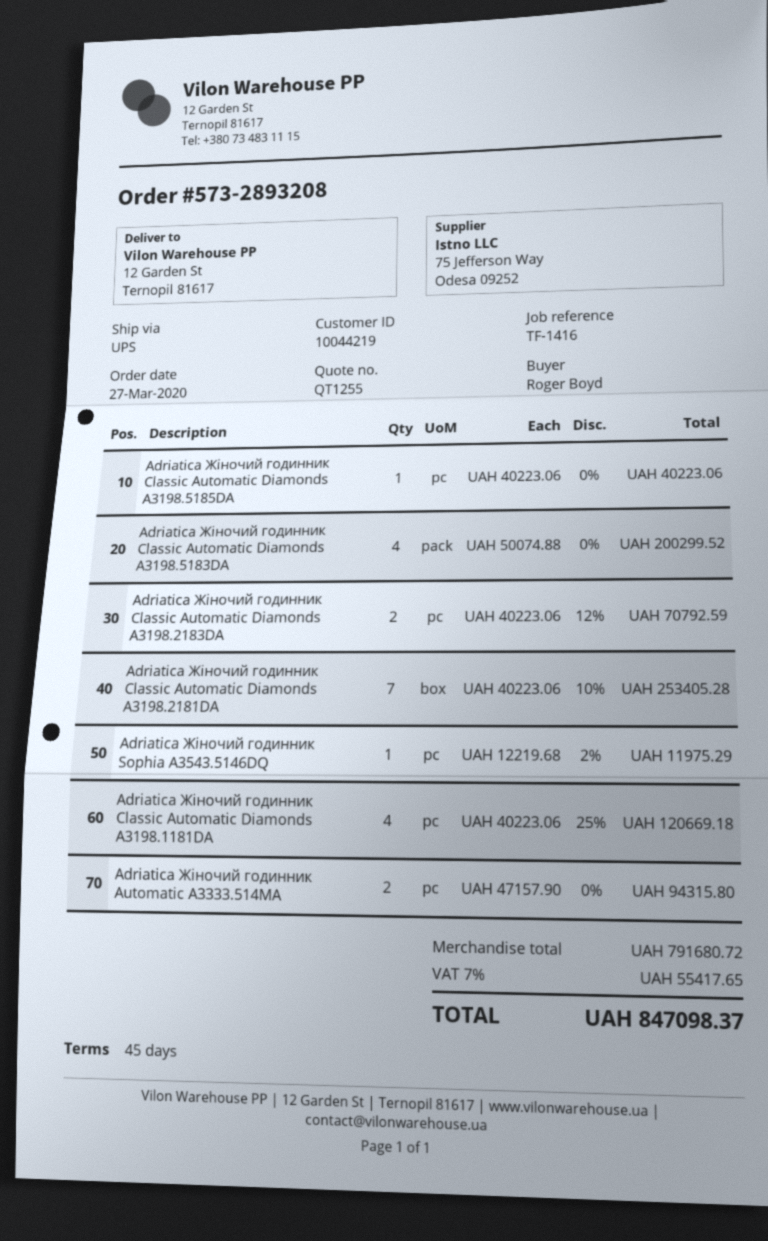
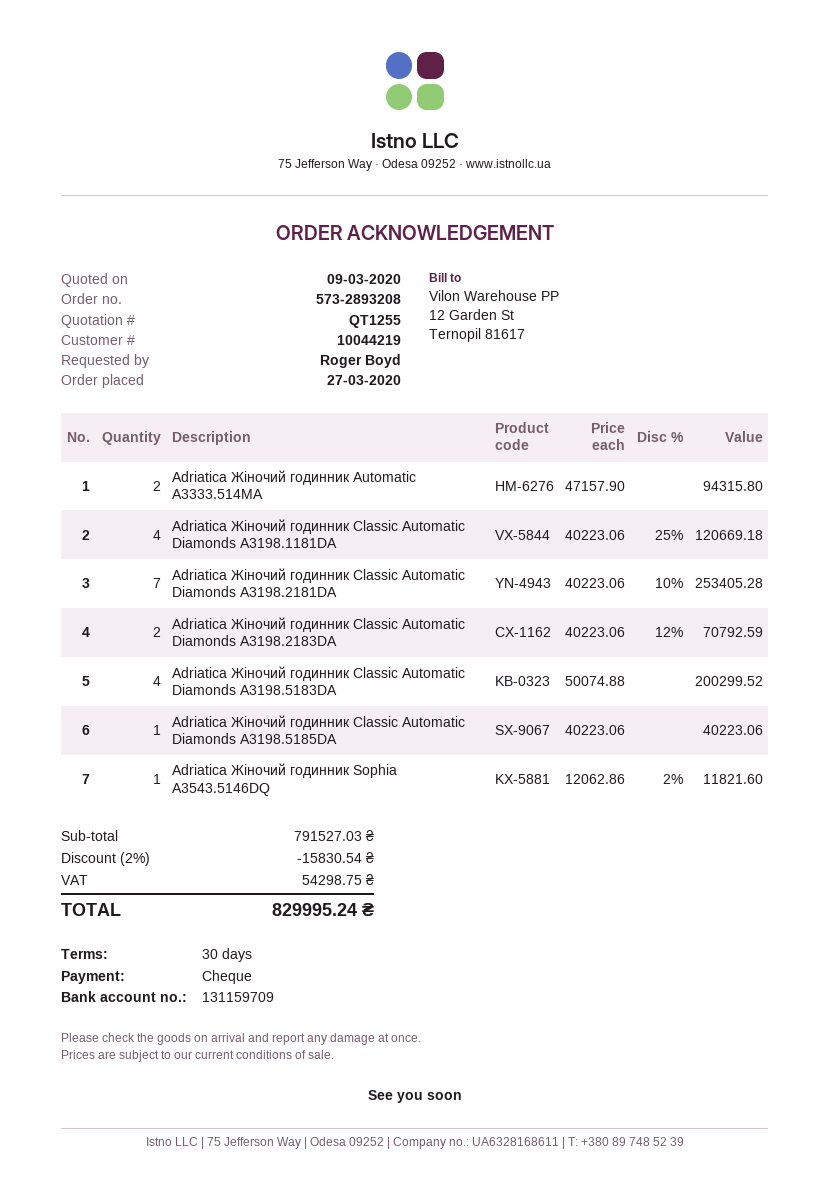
payment terms: 45 days -> 30 days
Adriatica Жіночий годинник Sophia A3543.5146DQ: 1 x 12219.68 - 2% = 11975.29 -> 1 x 12062.86 - 2% = 11821.60
subtotal: 791680.72 -> 791527.03
discount: none -> 2% = 15830.54
tax: 55417.65 -> 54298.75
total: 847098.37 -> 829995.24

